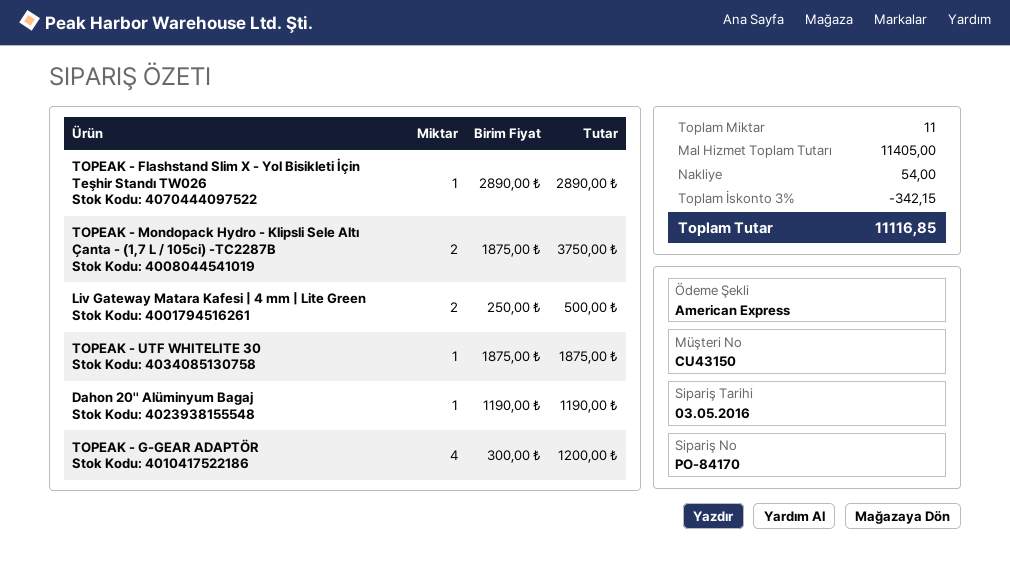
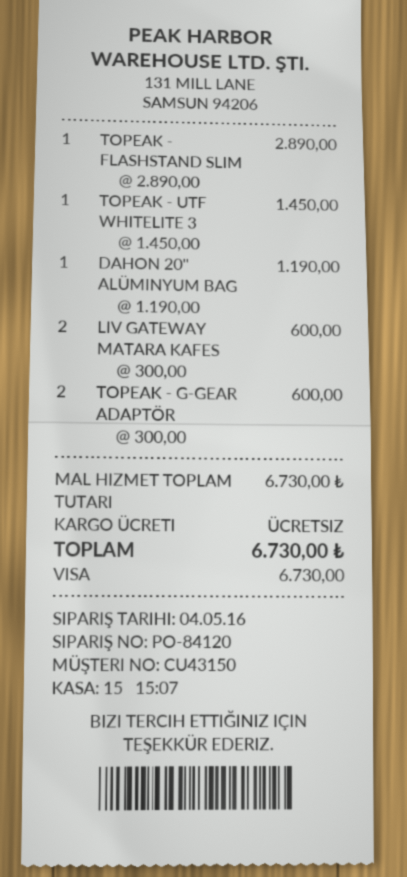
order number: PO-84170 -> PO-84120
order date: 2016-05-03 -> 2016-05-04
payment method: American Express -> Visa
TOPEAK - Mondopack Hydro - Klipsli Sele Altı Çanta - (1,7 L / 105ci) -TC2287B: 2 x 1875.00 = 3750.00 -> none
Liv Gateway Matara Kafesi | 4 mm | Lite Green: 2 x 250.00 = 500.00 -> 2 x 300.00 = 600.00
TOPEAK - UTF WHITELITE 30: 1 x 1875.00 = 1875.00 -> 1 x 1450.00 = 1450.00
TOPEAK - G-GEAR ADAPTÖR: 4 x 300.00 = 1200.00 -> 2 x 300.00 = 600.00
subtotal: 11405.00 -> 6730.00
discount: 3% = 342.15 -> none
shipping: 54.00 -> 0.00
total: 11116.85 -> 6730.00

